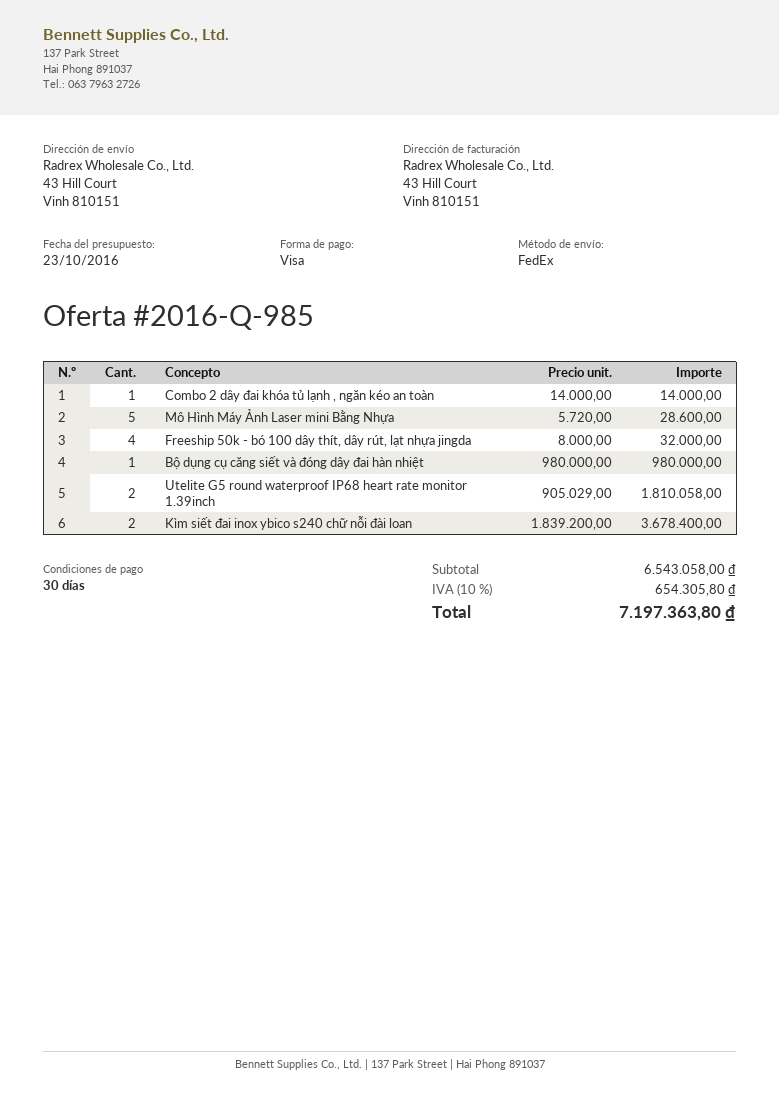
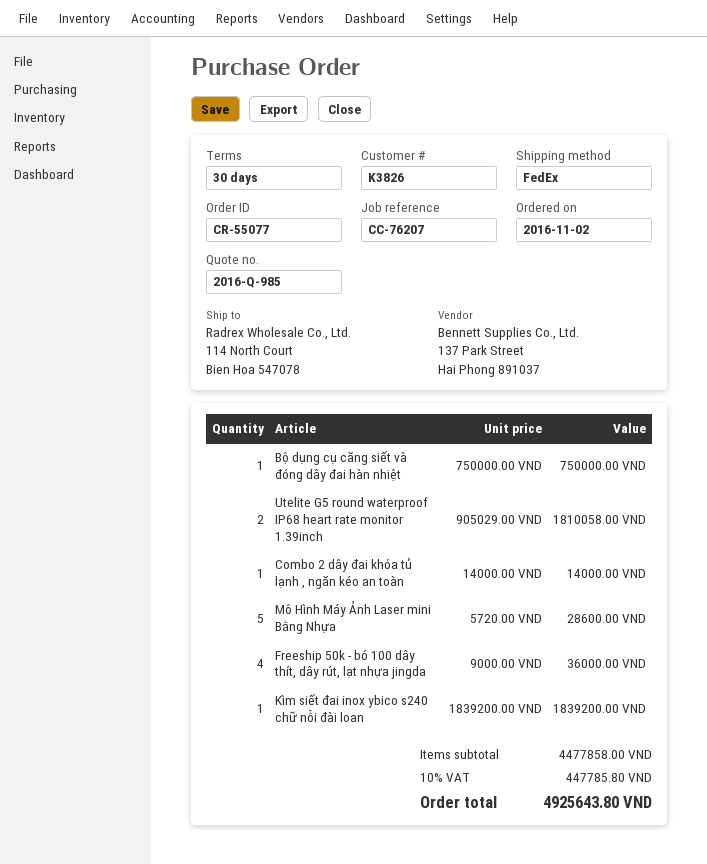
ship to: 43 Hill Court, Vinh 810151 -> 114 North Court, Bien Hoa 547078
Freeship 50k - bó 100 dây thít, dây rút, lạt nhựa jingda: 4 x 8000.00 = 32000.00 -> 4 x 9000.00 = 36000.00
Bộ dụng cụ căng siết và đóng dây đai hàn nhiệt: 1 x 980000.00 = 980000.00 -> 1 x 750000.00 = 750000.00
Kìm siết đai inox ybico s240 chữ nỗi đài loan: 2 x 1839200.00 = 3678400.00 -> 1 x 1839200.00 = 1839200.00
subtotal: 6543058.00 -> 4477858.00
tax: 10% = 654305.80 -> 10% = 447785.80
total: 7197363.80 -> 4925643.80

